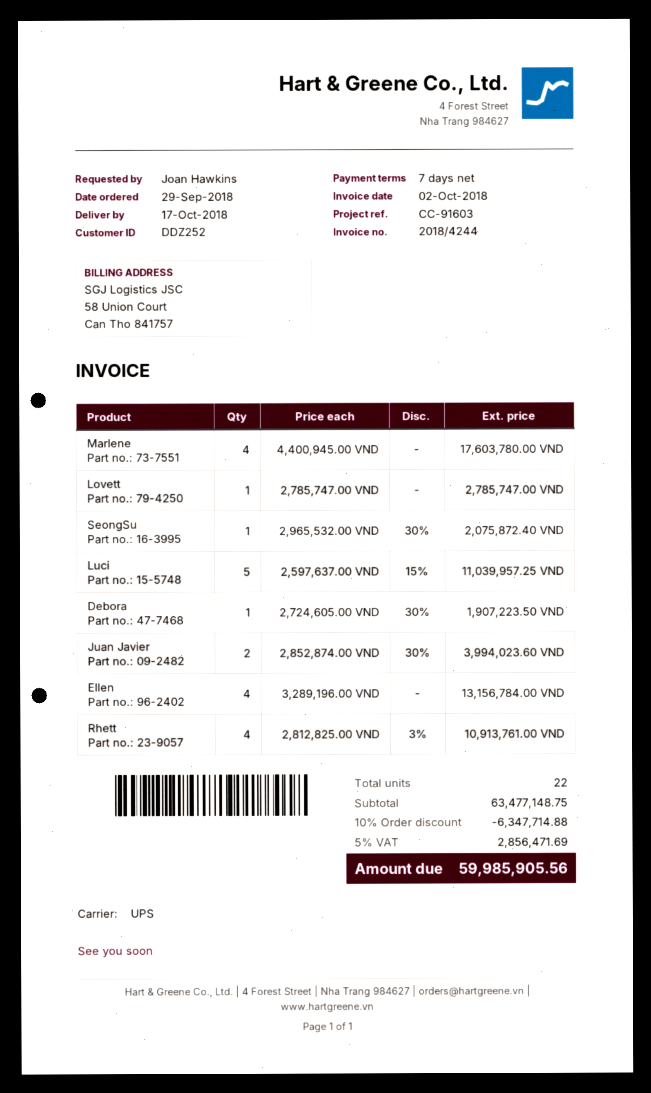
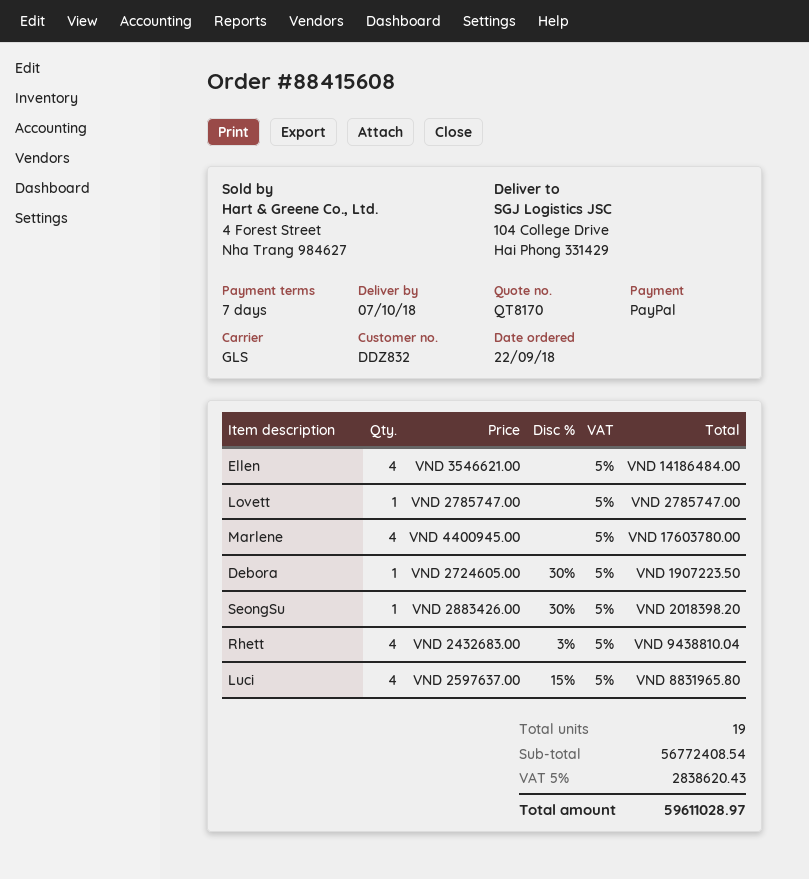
order date: 2018-09-29 -> 2018-09-22
delivery date: 2018-10-17 -> 2018-10-07
customer number: DDZ252 -> DDZ832
shipping method: UPS -> GLS
SeongSu: 1 x 2965532.00 - 30% = 2075872.40 -> 1 x 2883426.00 - 30% = 2018398.20
Luci: 5 x 2597637.00 - 15% = 11039957.25 -> 4 x 2597637.00 - 15% = 8831965.80
Juan Javier: 2 x 2852874.00 - 30% = 3994023.60 -> none
Ellen: 4 x 3289196.00 = 13156784.00 -> 4 x 3546621.00 = 14186484.00
Rhett: 4 x 2812825.00 - 3% = 10913761.00 -> 4 x 2432683.00 - 3% = 9438810.04
total quantity: 22 -> 19
subtotal: 63477148.75 -> 56772408.54
discount: 10% = 6347714.88 -> none
tax: 5% = 2856471.69 -> 5% = 2838620.43
total: 59985905.56 -> 59611028.97

